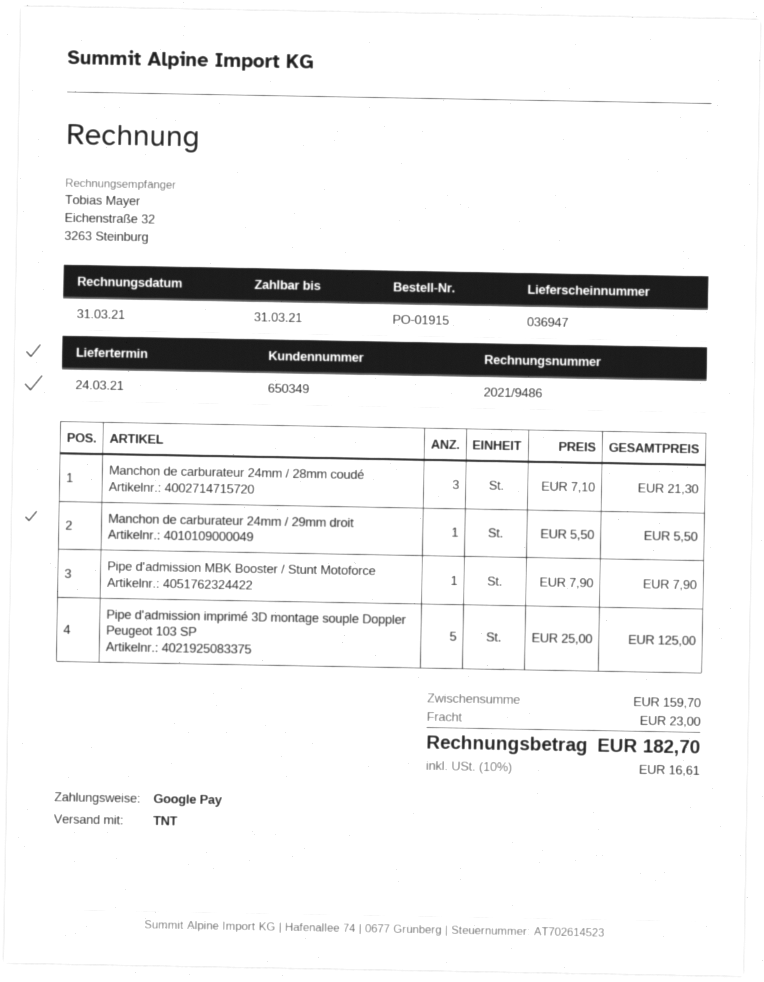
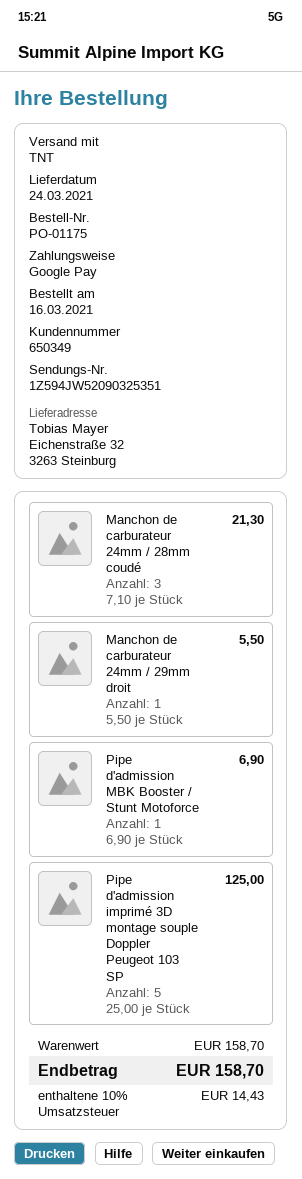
order number: PO-01915 -> PO-01175
Pipe d'admission MBK Booster / Stunt Motoforce: 1 x 7.90 = 7.90 -> 1 x 6.90 = 6.90
subtotal: 159.70 -> 158.70
shipping: 23.00 -> none
tax: 10% = 16.61 -> 10% = 14.43
total: 182.70 -> 158.70

